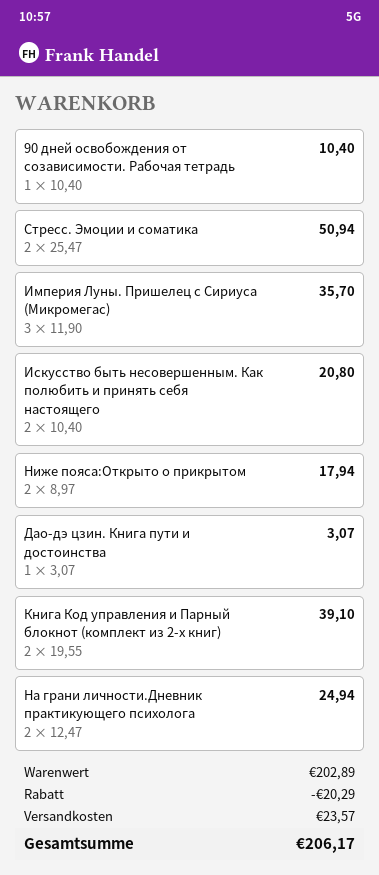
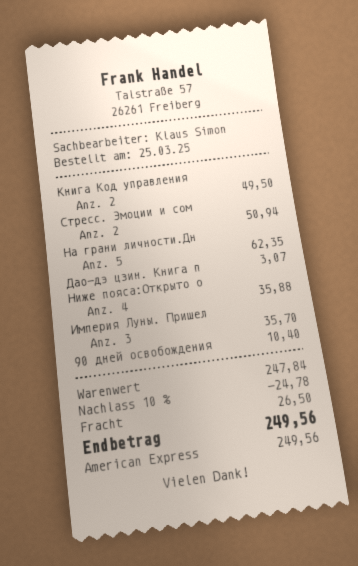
Искусство быть несовершенным. Как полюбить и принять себя настоящего: 2 for 20.80 -> none
Ниже пояса:Открыто о прикрытом: 2 for 17.94 -> 4 for 35.88
Книга Код управления и Парный блокнот (комплект из 2-х книг): 2 for 39.10 -> 2 for 49.50
На грани личности.Дневник практикующего психолога: 2 for 24.94 -> 5 for 62.35
subtotal: 202.89 -> 247.84
discount: 20.29 -> 24.78
shipping: 23.57 -> 26.50
total: 206.17 -> 249.56

